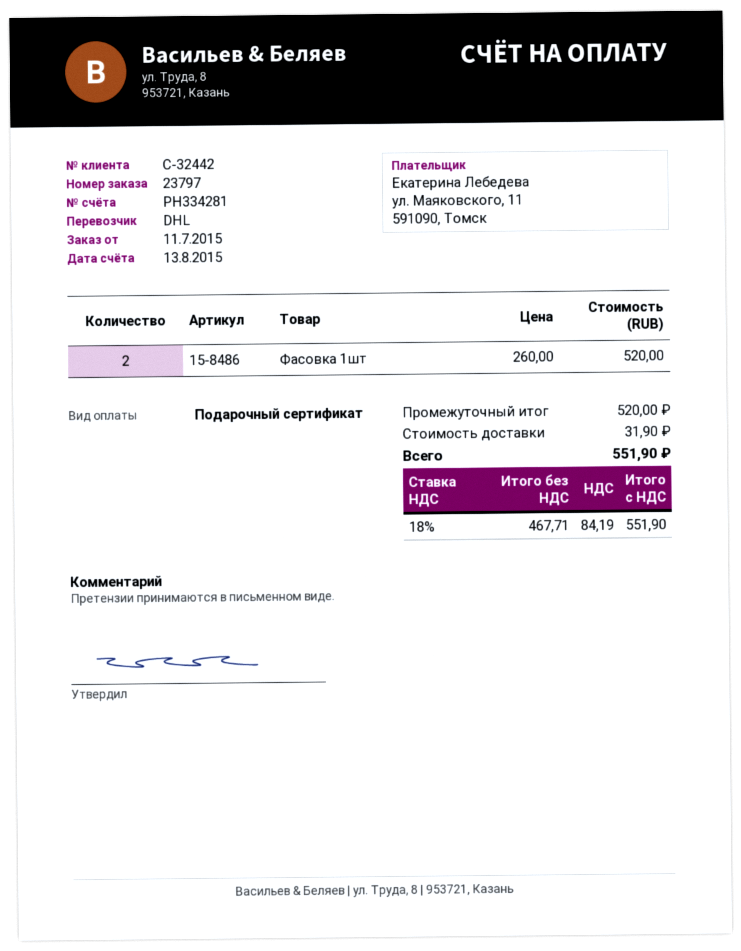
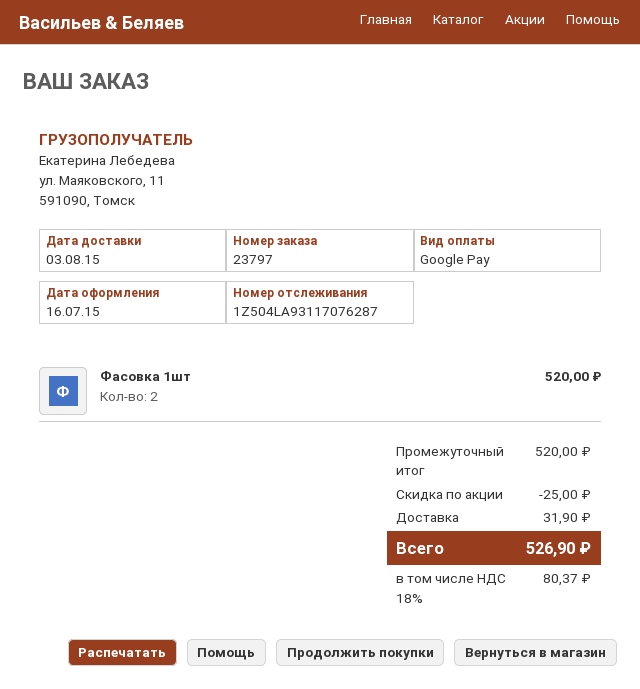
order date: 2015-07-11 -> 2015-07-16
payment method: gift card -> Google Pay
discount: none -> 25.00
tax: 18% = 84.19 -> 18% = 80.37
total: 551.90 -> 526.90

